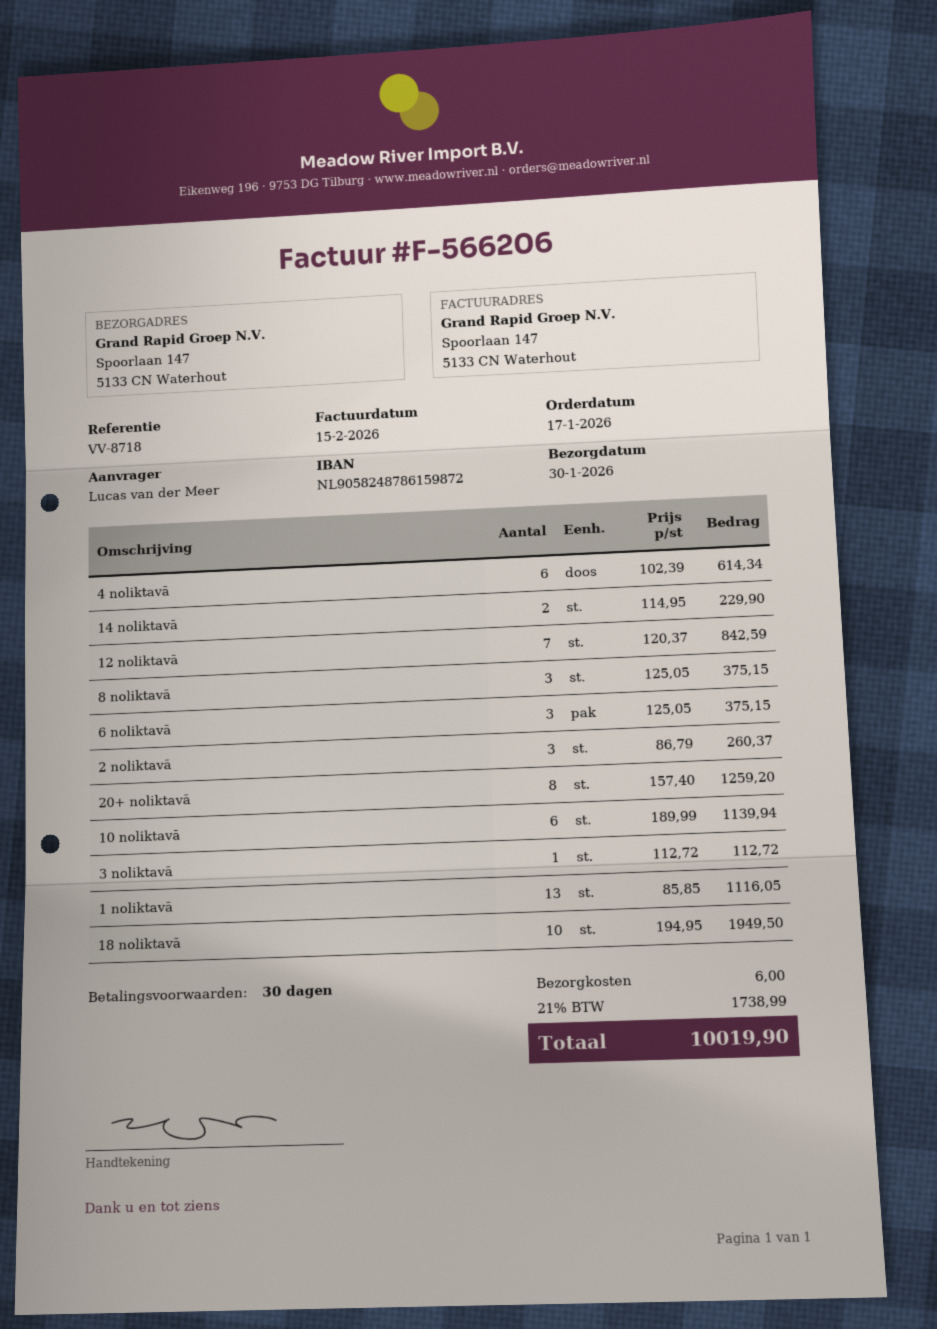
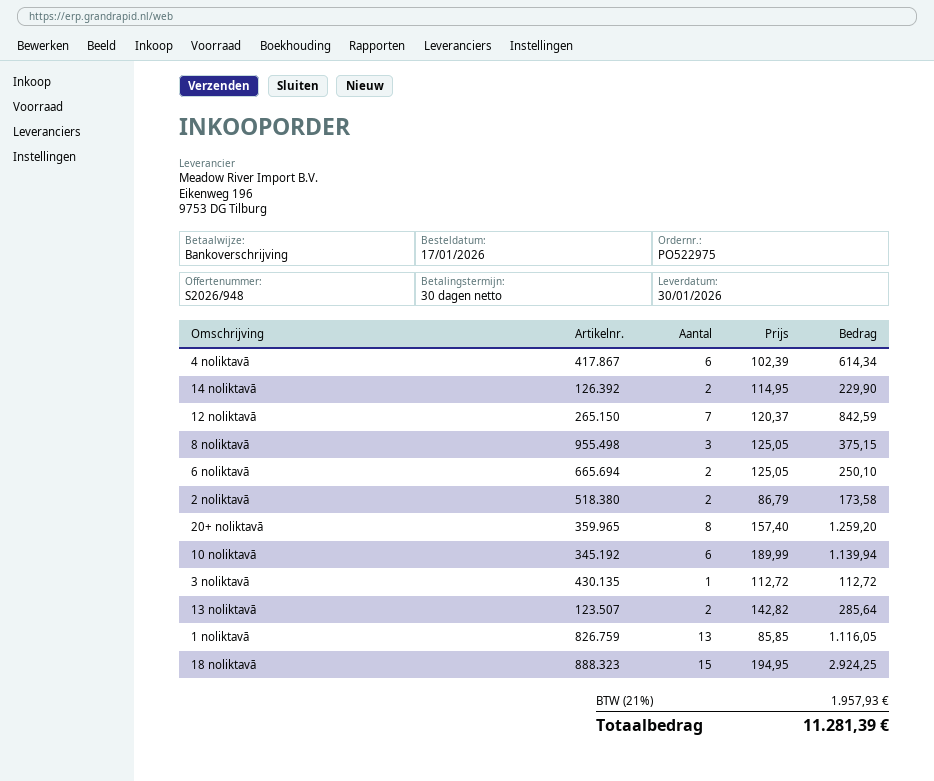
6 noliktavā: 3 x 125.05 = 375.15 -> 2 x 125.05 = 250.10
2 noliktavā: 3 x 86.79 = 260.37 -> 2 x 86.79 = 173.58
18 noliktavā: 10 x 194.95 = 1949.50 -> 15 x 194.95 = 2924.25
13 noliktavā: none -> 2 x 142.82 = 285.64
shipping: 6.00 -> none
tax: 21% = 1738.99 -> 21% = 1957.93
total: 10019.90 -> 11281.39

